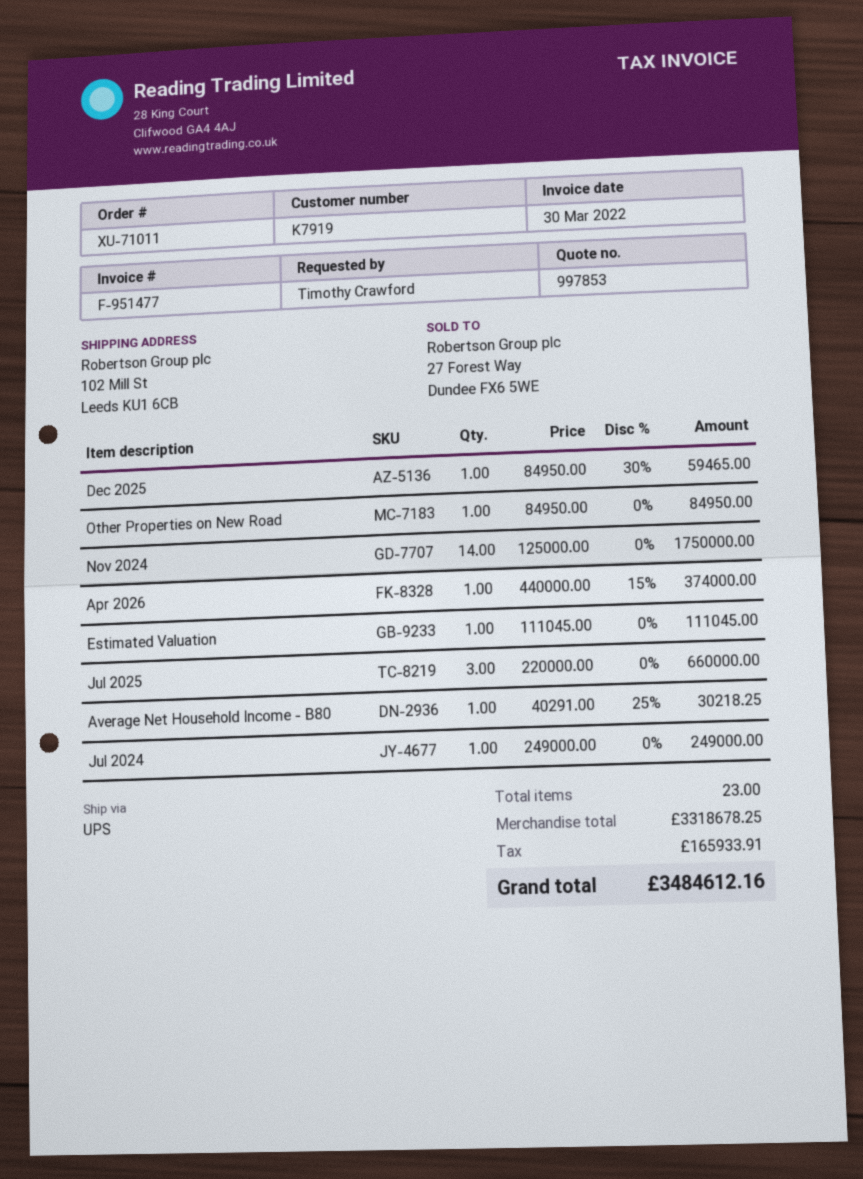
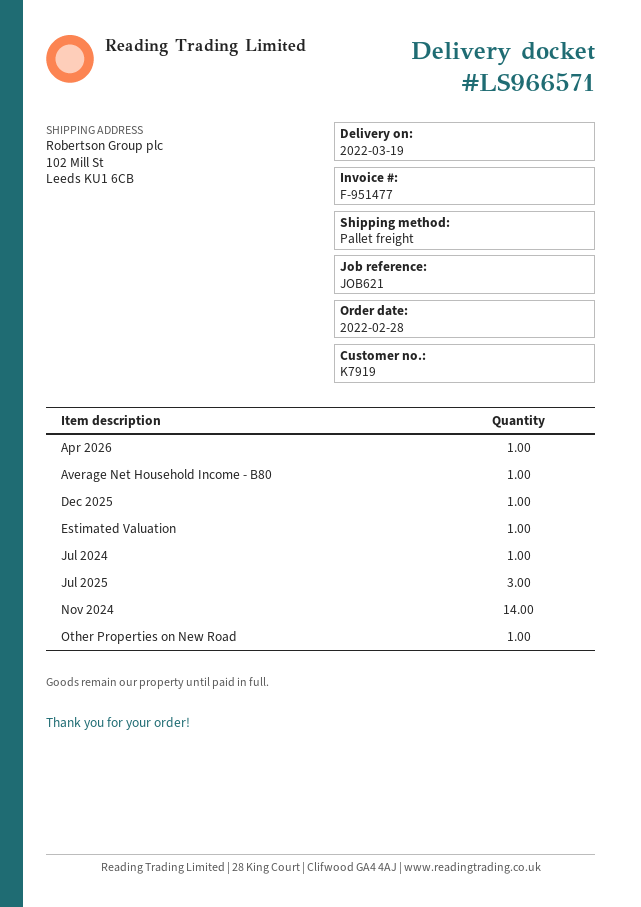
shipping method: UPS -> pallet freight

